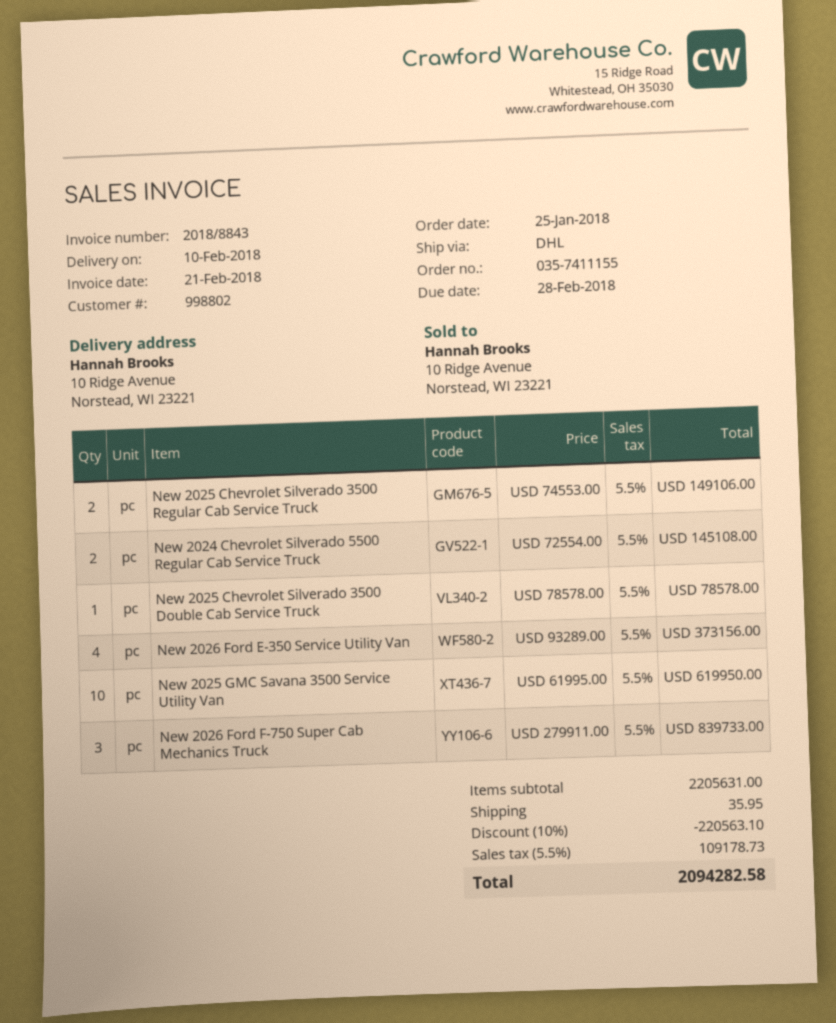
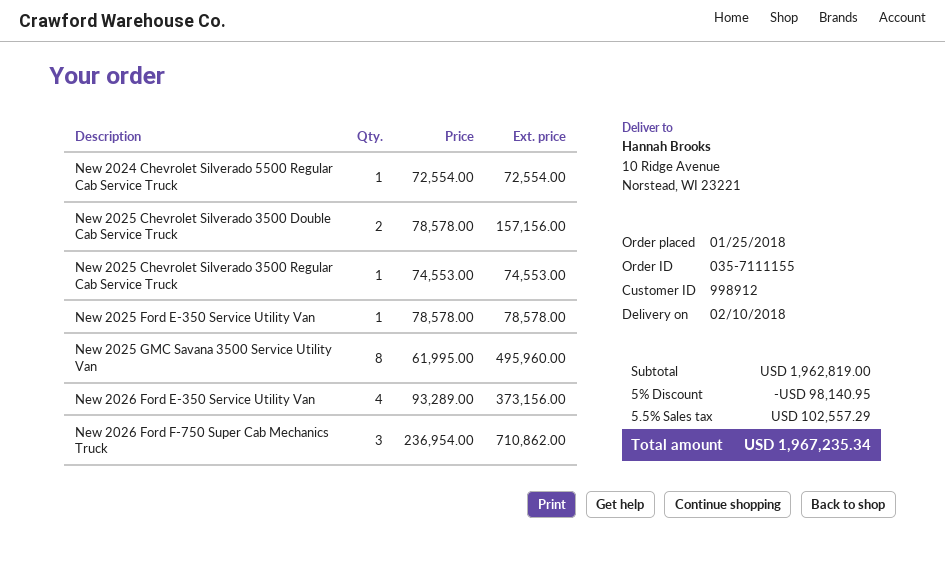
order number: 035-7411155 -> 035-7111155
customer number: 998802 -> 998912
New 2025 Chevrolet Silverado 3500 Regular Cab Service Truck: 2 x 74553.00 = 149106.00 -> 1 x 74553.00 = 74553.00
New 2024 Chevrolet Silverado 5500 Regular Cab Service Truck: 2 x 72554.00 = 145108.00 -> 1 x 72554.00 = 72554.00
New 2025 Chevrolet Silverado 3500 Double Cab Service Truck: 1 x 78578.00 = 78578.00 -> 2 x 78578.00 = 157156.00
New 2025 GMC Savana 3500 Service Utility Van: 10 x 61995.00 = 619950.00 -> 8 x 61995.00 = 495960.00
New 2026 Ford F-750 Super Cab Mechanics Truck: 3 x 279911.00 = 839733.00 -> 3 x 236954.00 = 710862.00
New 2025 Ford E-350 Service Utility Van: none -> 1 x 78578.00 = 78578.00
subtotal: 2205631.00 -> 1962819.00
discount: 10% = 220563.10 -> 5% = 98140.95
shipping: 35.95 -> none
tax: 5.5% = 109178.73 -> 5.5% = 102557.29
total: 2094282.58 -> 1967235.34

